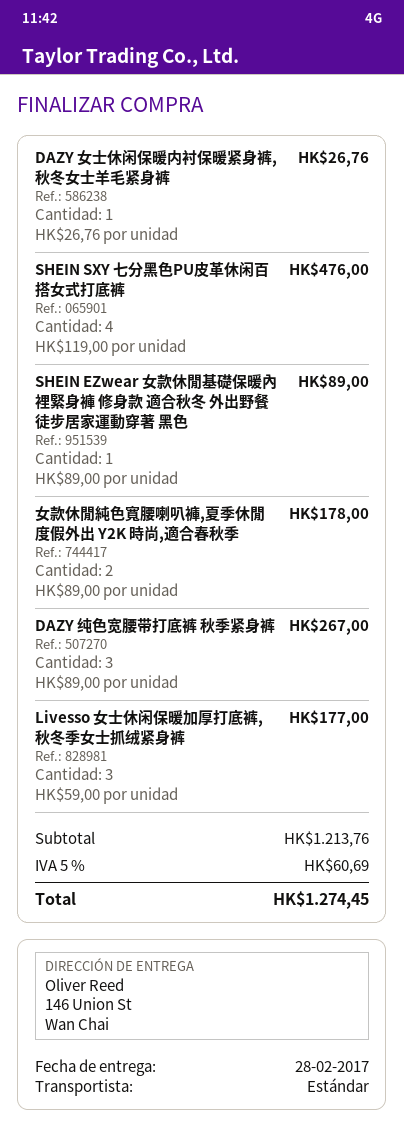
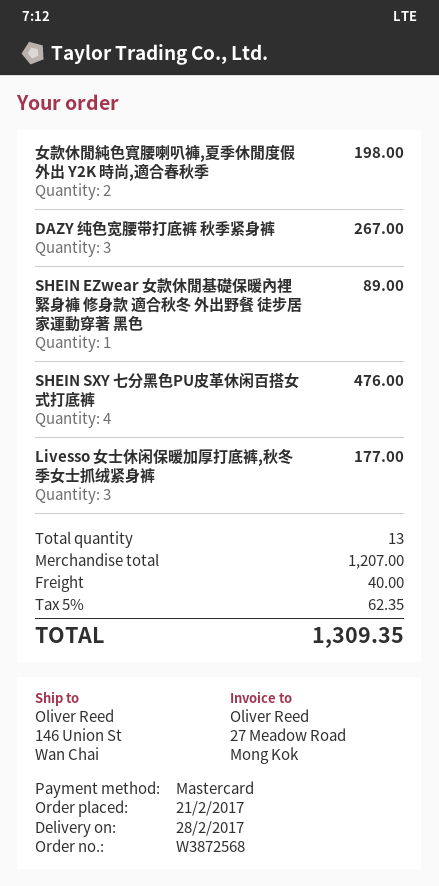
DAZY 女士休闲保暖内衬保暖紧身裤,秋冬女士羊毛紧身裤: 1 for 26.76 -> none
女款休閒純色寬腰喇叭褲,夏季休閒度假外出 Y2K 時尚,適合春秋季: 2 for 178.00 -> 2 for 198.00
subtotal: 1213.76 -> 1207.00
shipping: none -> 40.00
tax: 5% = 60.69 -> 5% = 62.35
total: 1274.45 -> 1309.35

